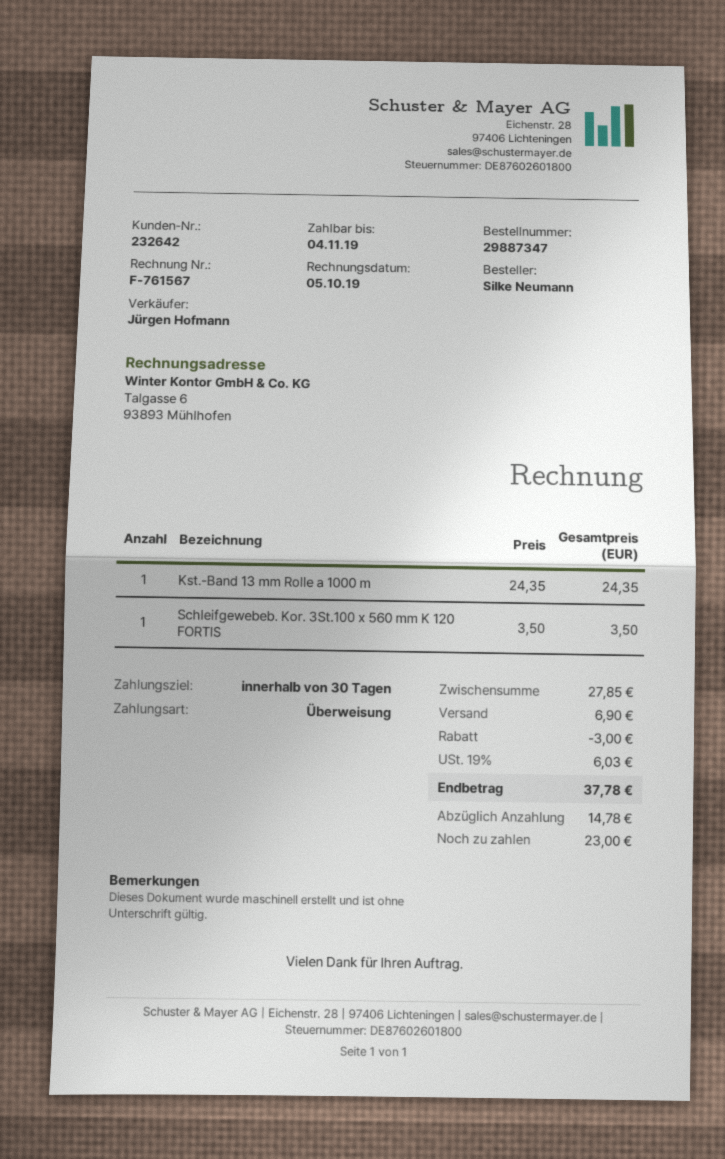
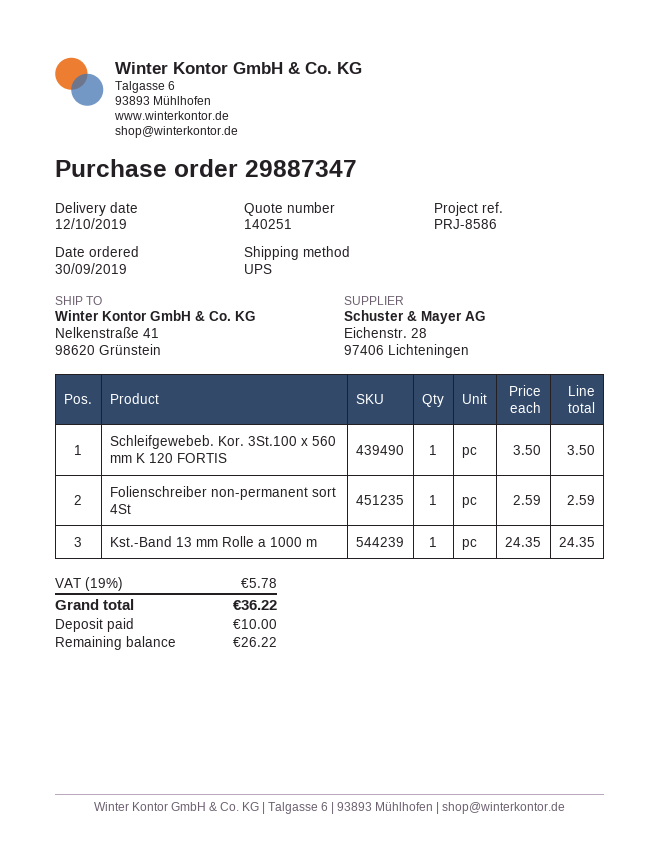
Folienschreiber non-permanent sort 4St: none -> 1 x 2.59 = 2.59
discount: 3.00 -> none
shipping: 6.90 -> none
tax: 19% = 6.03 -> 19% = 5.78
total: 37.78 -> 36.22
deposit: 14.78 -> 10.00
balance: 23.00 -> 26.22

